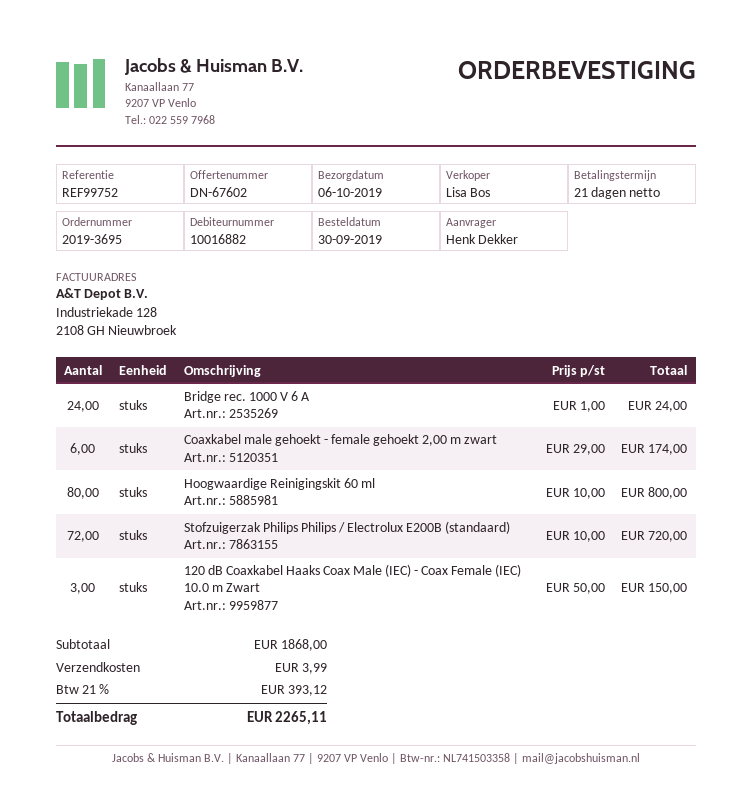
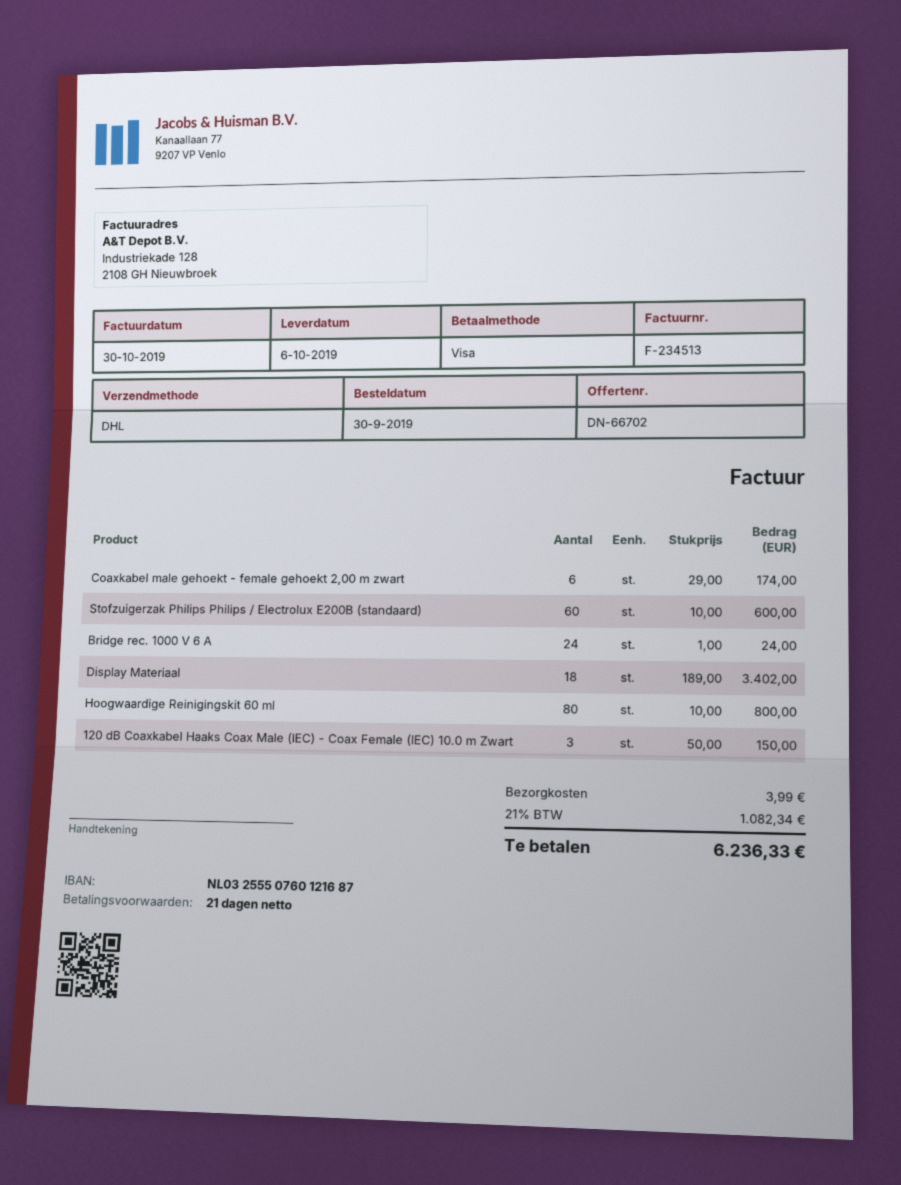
quote number: DN-67602 -> DN-66702
Stofzuigerzak Philips Philips / Electrolux E200B (standaard): 72 x 10.00 = 720.00 -> 60 x 10.00 = 600.00
Display Materiaal: none -> 18 x 189.00 = 3402.00
tax: 21% = 393.12 -> 21% = 1082.34
total: 2265.11 -> 6236.33

